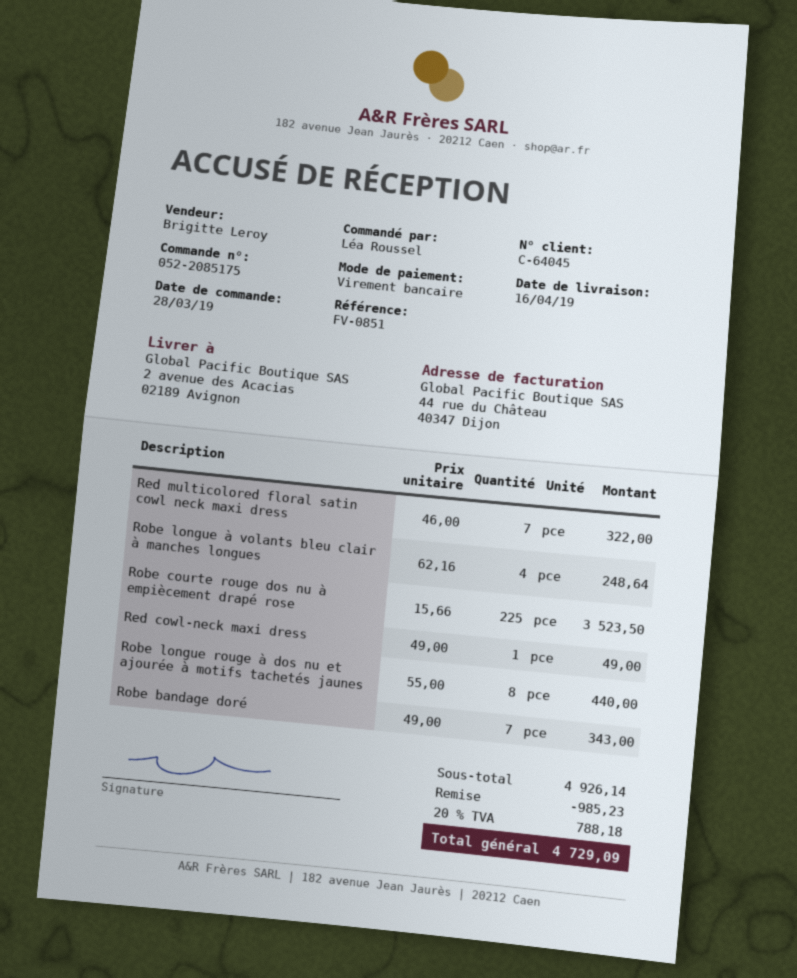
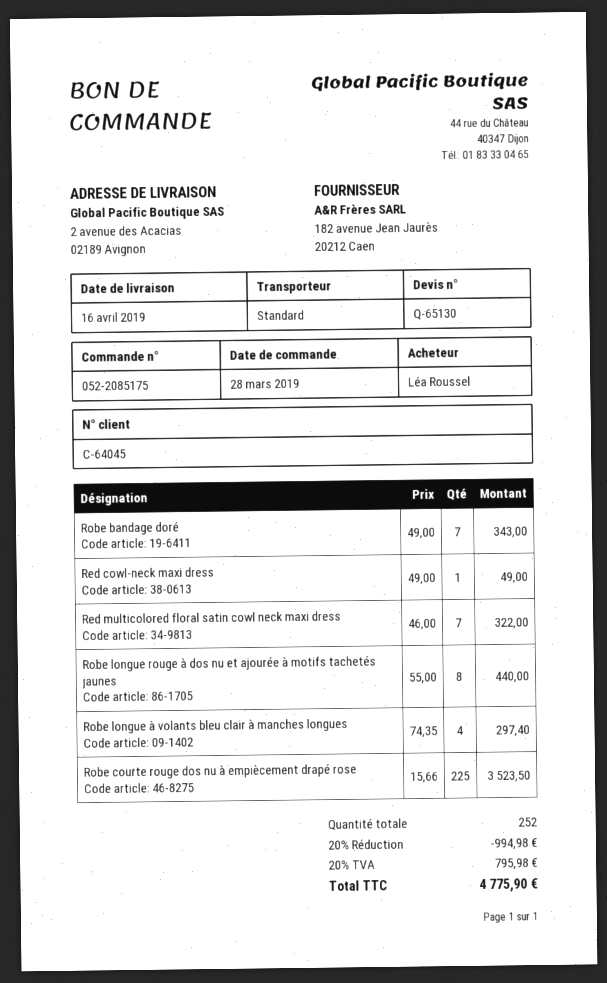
Robe longue à volants bleu clair à manches longues: 4 x 62.16 = 248.64 -> 4 x 74.35 = 297.40
discount: 985.23 -> 994.98
tax: 20% = 788.18 -> 20% = 795.98
total: 4729.09 -> 4775.90

